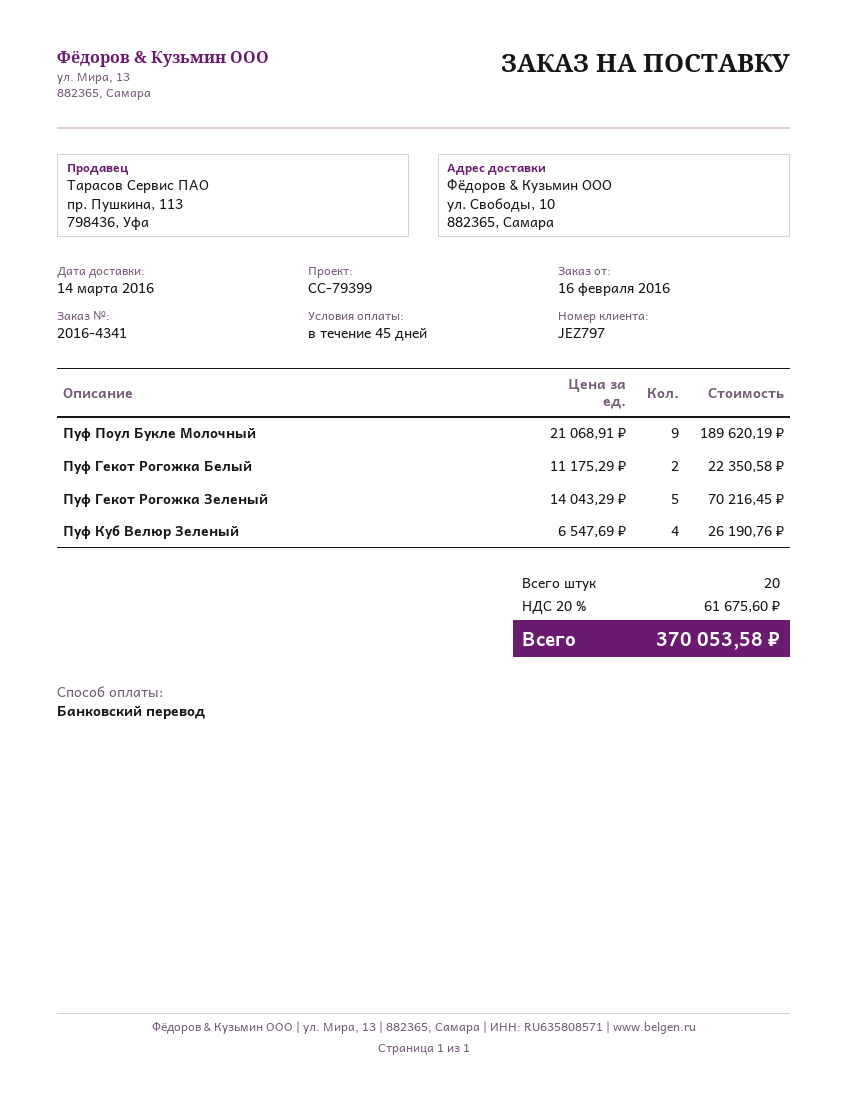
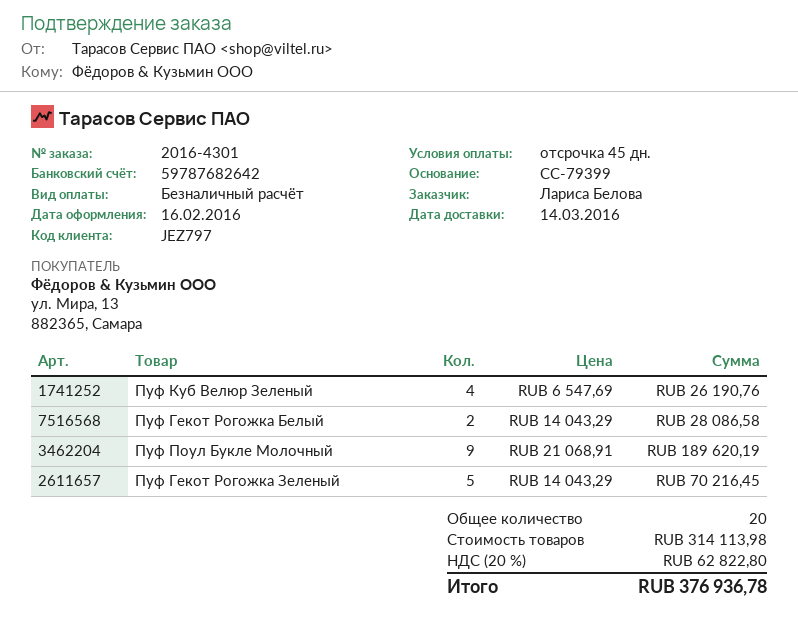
order number: 2016-4341 -> 2016-4301
Пуф Гекот Рогожка Белый: 2 x 11175.29 = 22350.58 -> 2 x 14043.29 = 28086.58
tax: 20% = 61675.60 -> 20% = 62822.80
total: 370053.58 -> 376936.78

